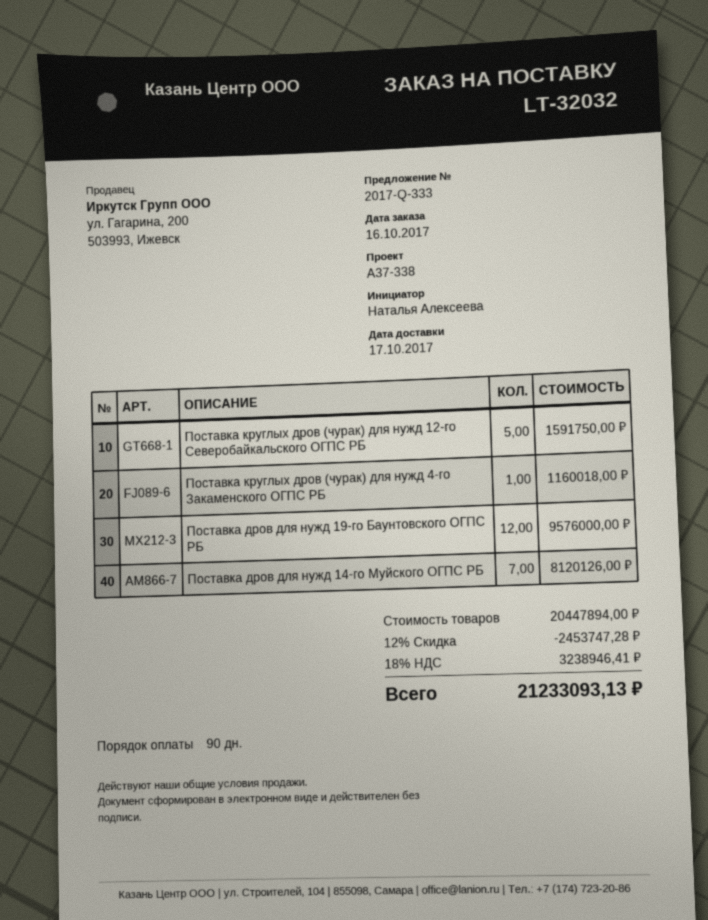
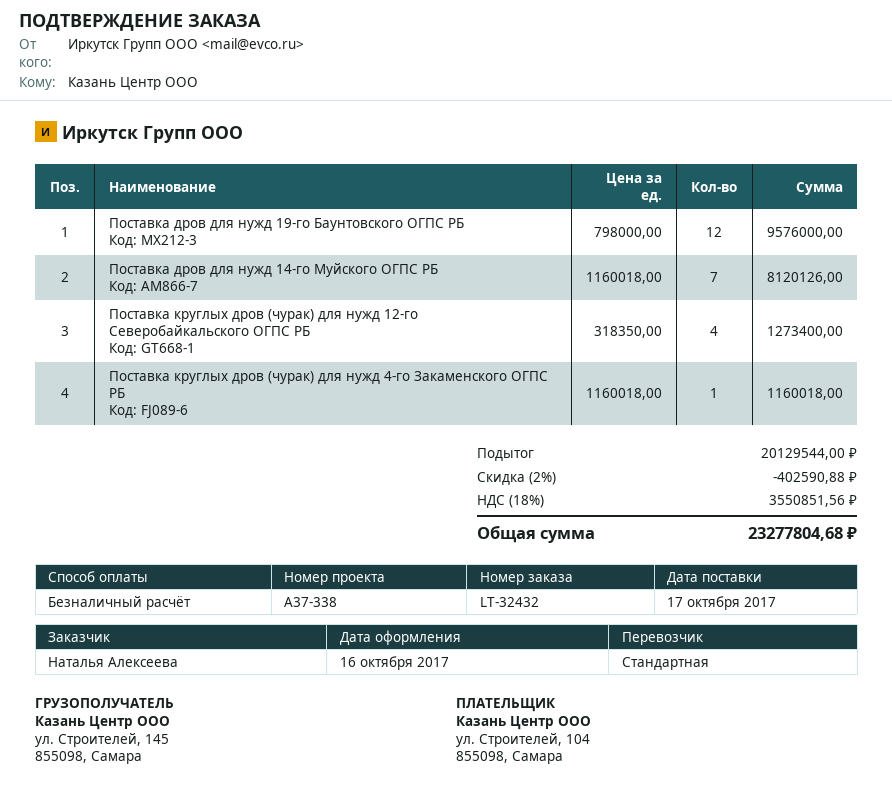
order number: LT-32032 -> LT-32432
Поставка круглых дров (чурак) для нужд 12-го Северобайкальского ОГПС РБ: 5 for 1591750.00 -> 4 for 1273400.00
subtotal: 20447894.00 -> 20129544.00
discount: 12% = 2453747.28 -> 2% = 402590.88
tax: 18% = 3238946.41 -> 18% = 3550851.56
total: 21233093.13 -> 23277804.68

